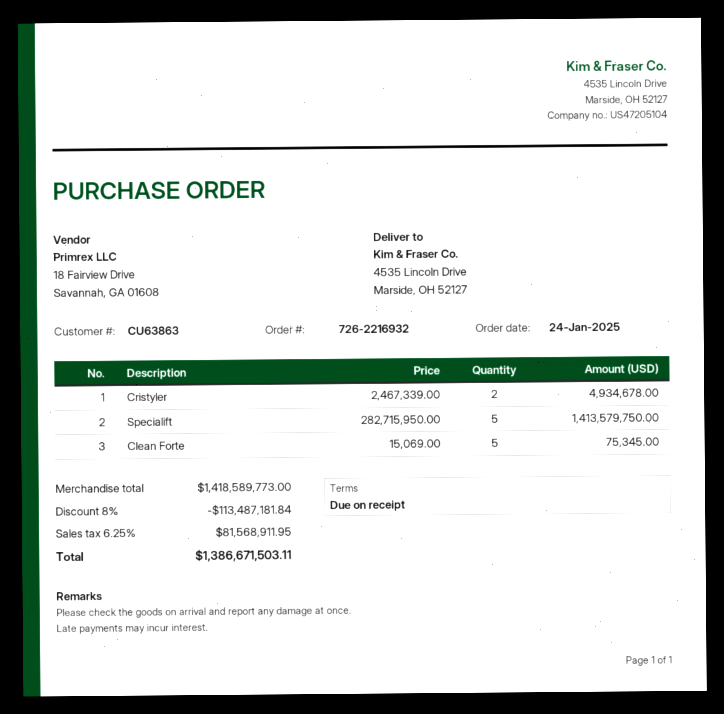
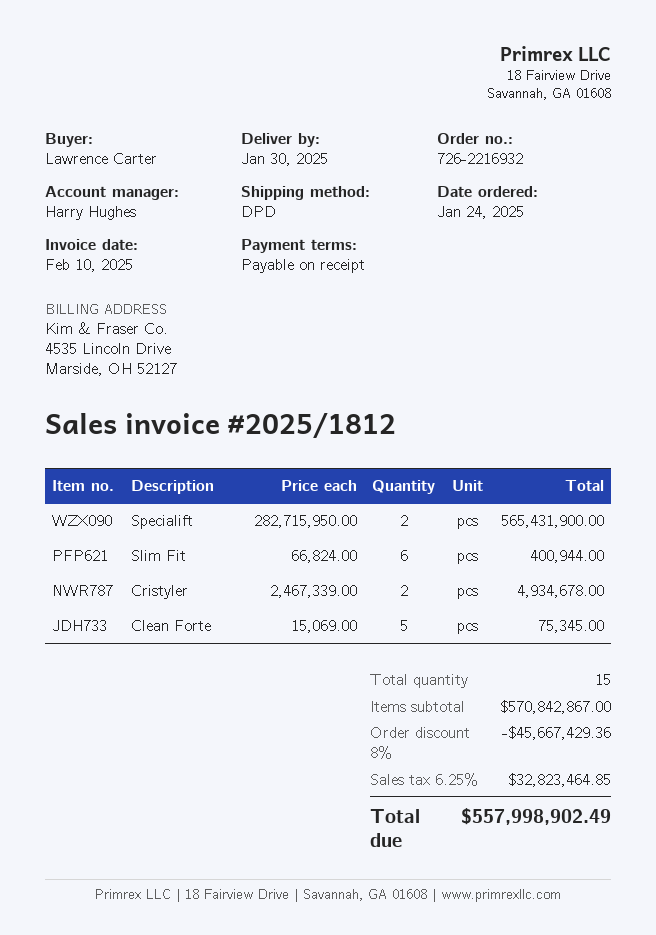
Specialift: 5 x 282715950.00 = 1413579750.00 -> 2 x 282715950.00 = 565431900.00
Slim Fit: none -> 6 x 66824.00 = 400944.00
subtotal: 1418589773.00 -> 570842867.00
discount: 8% = 113487181.84 -> 8% = 45667429.36
tax: 6.25% = 81568911.95 -> 6.25% = 32823464.85
total: 1386671503.11 -> 557998902.49

